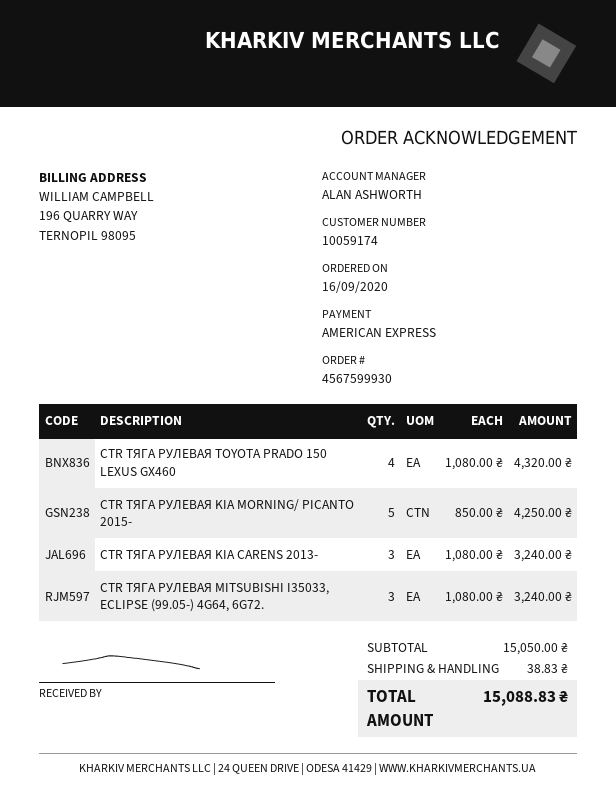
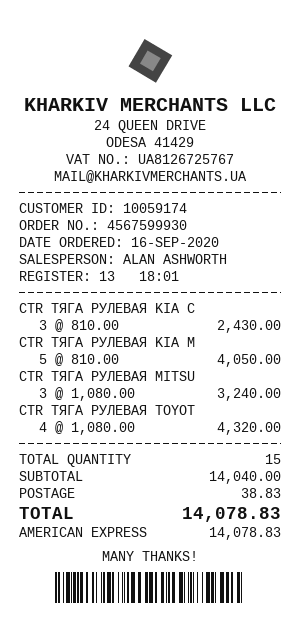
CTR ТЯГА РУЛЕВАЯ KIA MORNING/ PICANTO 2015-: 5 x 850.00 = 4250.00 -> 5 x 810.00 = 4050.00
CTR ТЯГА РУЛЕВАЯ KIA CARENS 2013-: 3 x 1080.00 = 3240.00 -> 3 x 810.00 = 2430.00
subtotal: 15050.00 -> 14040.00
total: 15088.83 -> 14078.83

